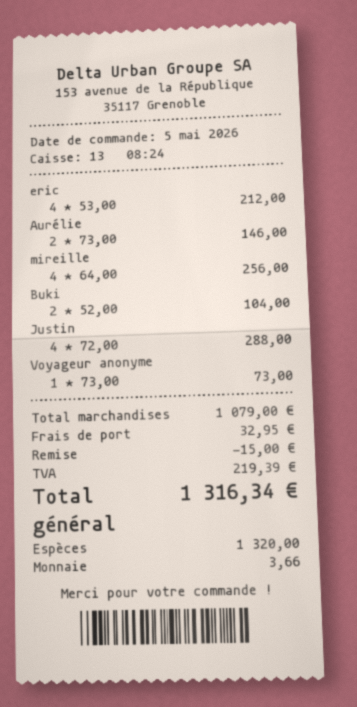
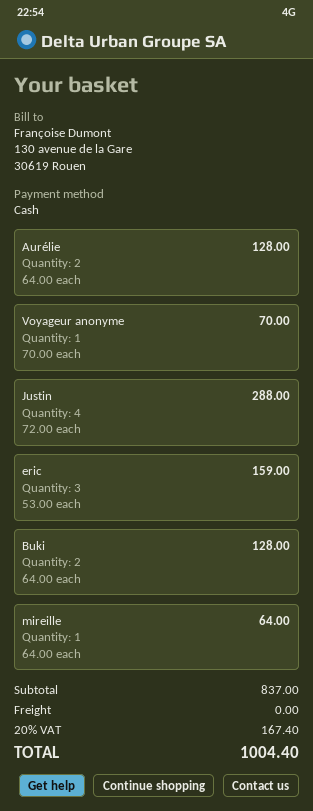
eric: 4 x 53.00 = 212.00 -> 3 x 53.00 = 159.00
Aurélie: 2 x 73.00 = 146.00 -> 2 x 64.00 = 128.00
mireille: 4 x 64.00 = 256.00 -> 1 x 64.00 = 64.00
Buki: 2 x 52.00 = 104.00 -> 2 x 64.00 = 128.00
Voyageur anonyme: 1 x 73.00 = 73.00 -> 1 x 70.00 = 70.00
subtotal: 1079.00 -> 837.00
discount: 15.00 -> none
shipping: 32.95 -> 0.00
tax: 219.39 -> 167.40
total: 1316.34 -> 1004.40

